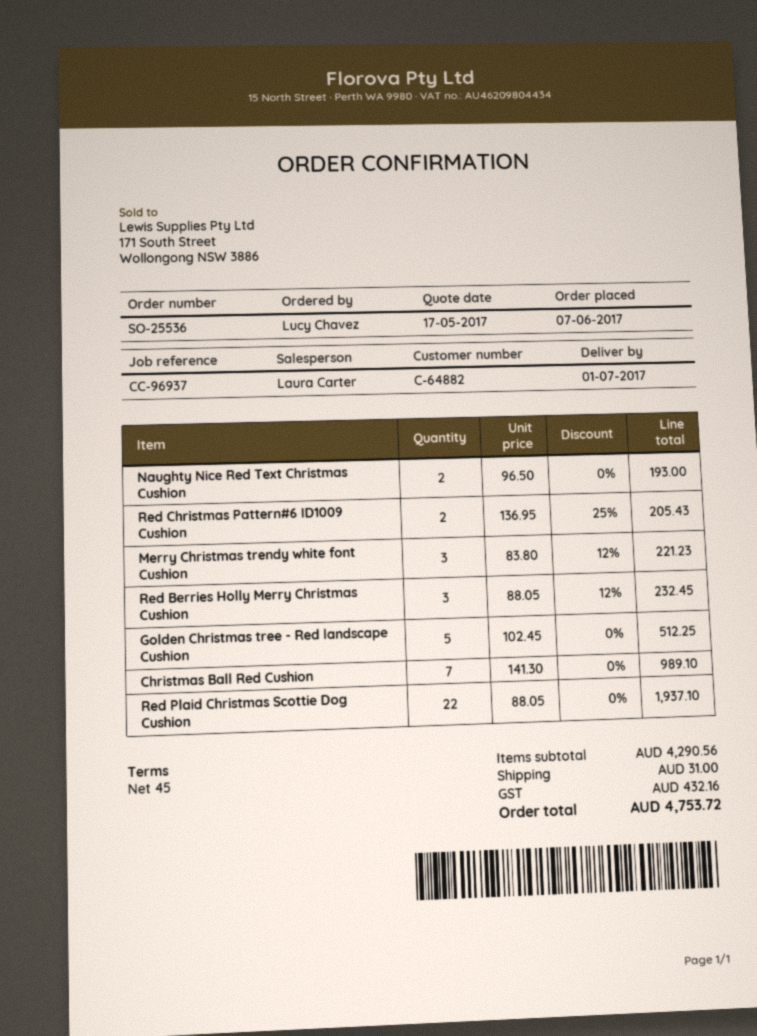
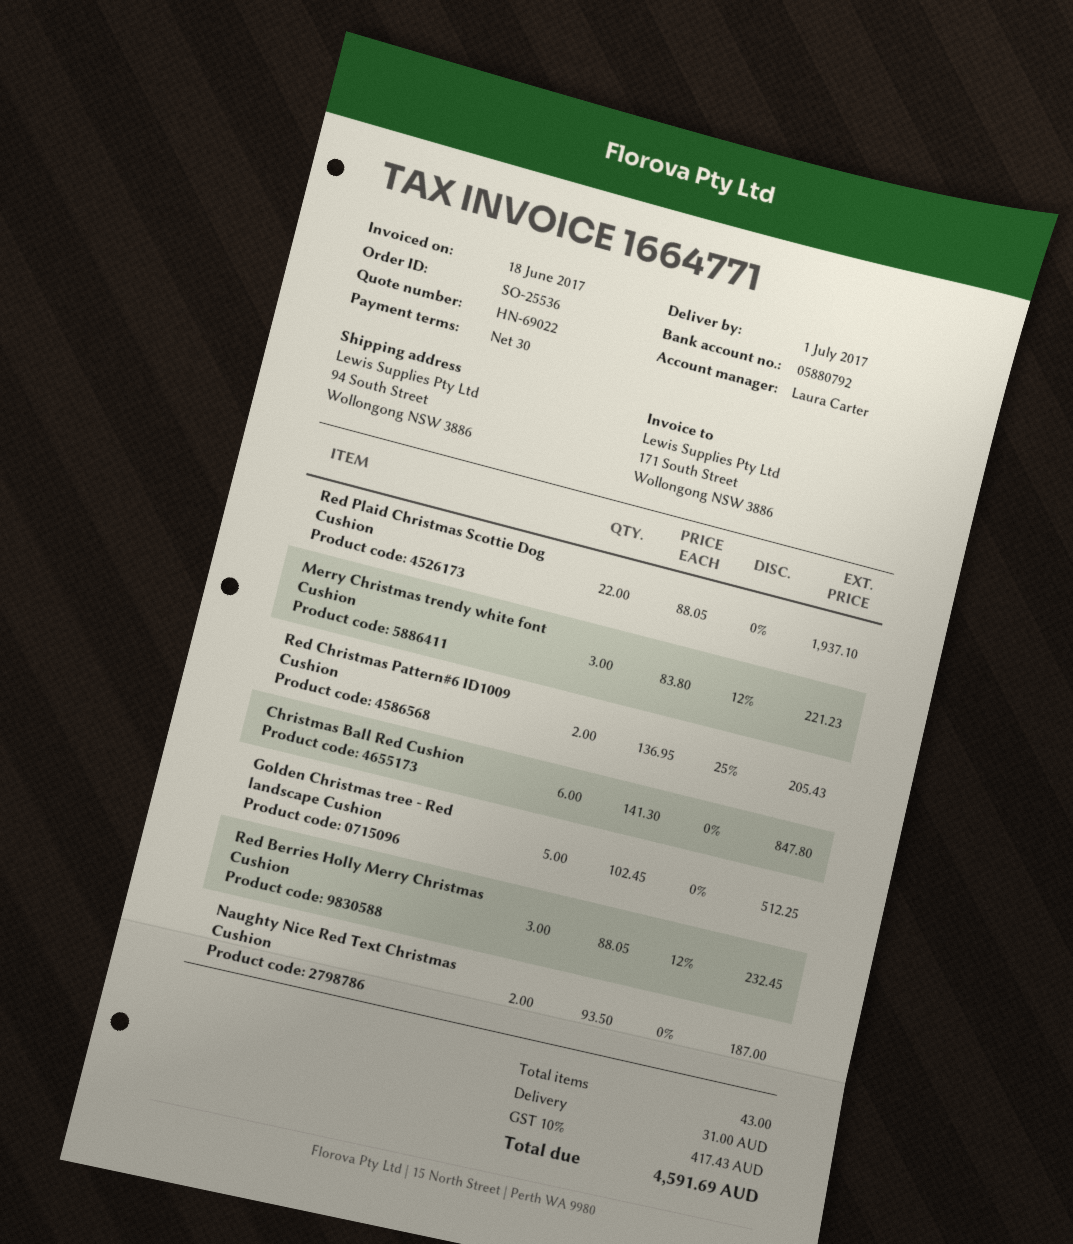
payment terms: 45 days -> 30 days
Naughty Nice Red Text Christmas Cushion: 2 x 96.50 = 193.00 -> 2 x 93.50 = 187.00
Christmas Ball Red Cushion: 7 x 141.30 = 989.10 -> 6 x 141.30 = 847.80
tax: 432.16 -> 417.43
total: 4753.72 -> 4591.69

